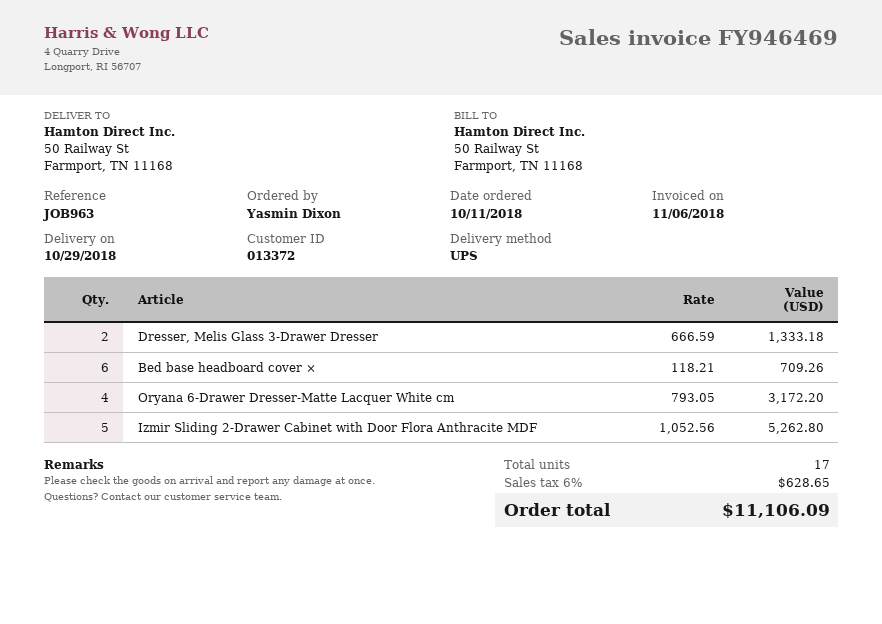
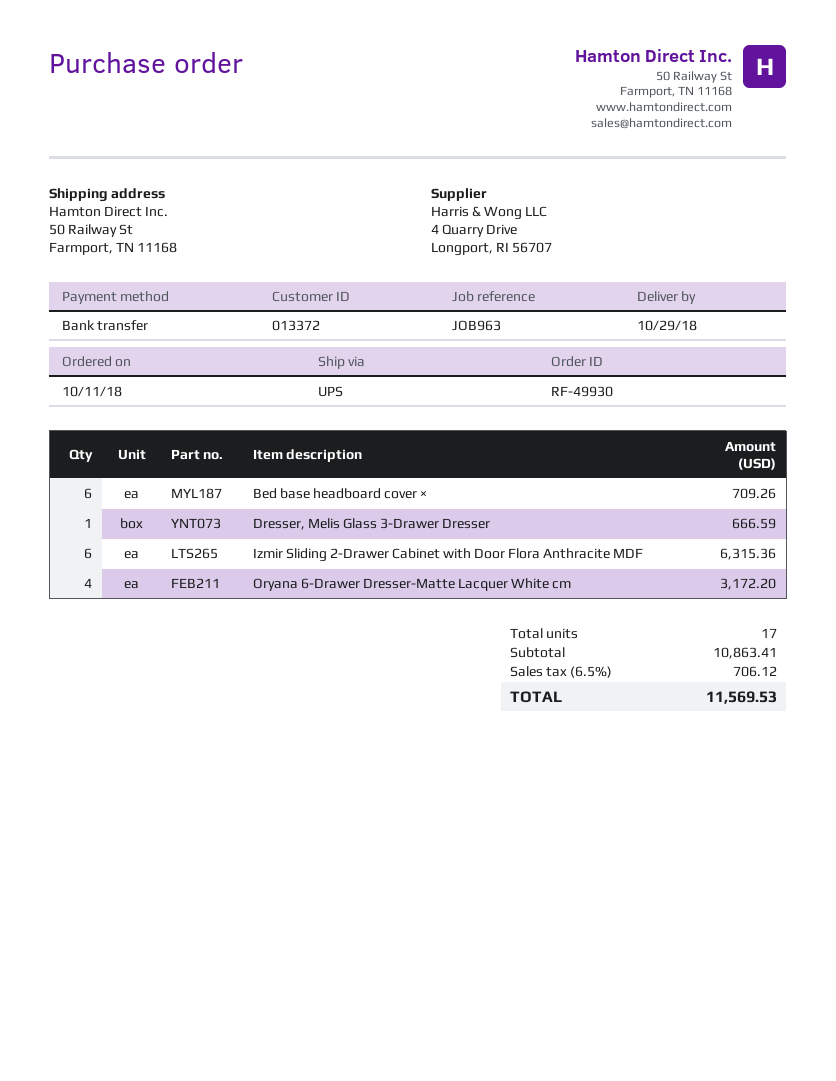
Dresser, Melis Glass 3-Drawer Dresser: 2 for 1333.18 -> 1 for 666.59
Izmir Sliding 2-Drawer Cabinet with Door Flora Anthracite MDF: 5 for 5262.80 -> 6 for 6315.36
tax: 6% = 628.65 -> 6.5% = 706.12
total: 11106.09 -> 11569.53

